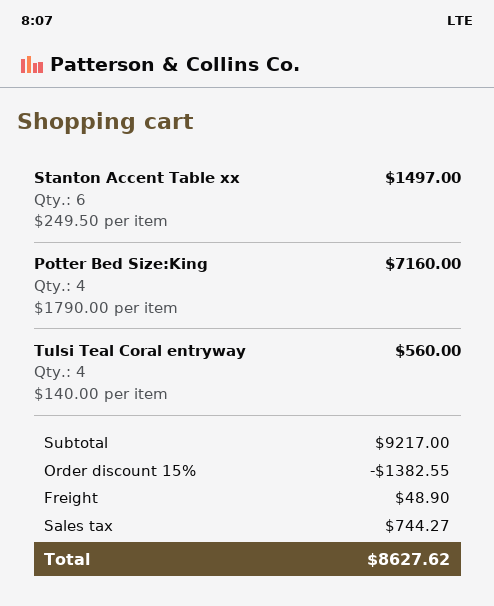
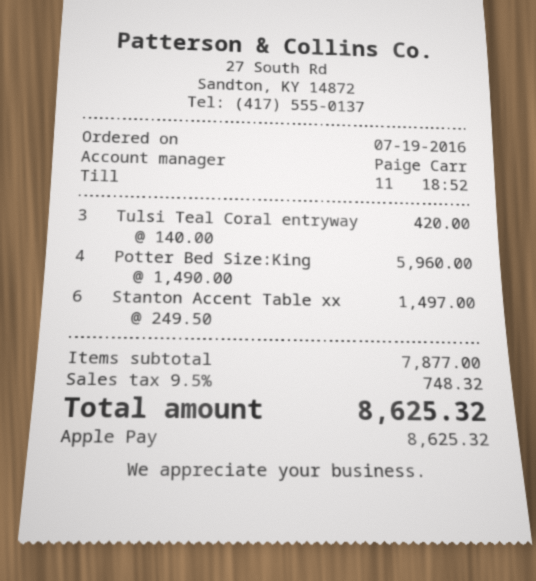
Potter Bed Size:King: 4 x 1790.00 = 7160.00 -> 4 x 1490.00 = 5960.00
Tulsi Teal Coral entryway: 4 x 140.00 = 560.00 -> 3 x 140.00 = 420.00
subtotal: 9217.00 -> 7877.00
discount: 15% = 1382.55 -> none
shipping: 48.90 -> none
tax: 744.27 -> 748.32
total: 8627.62 -> 8625.32

